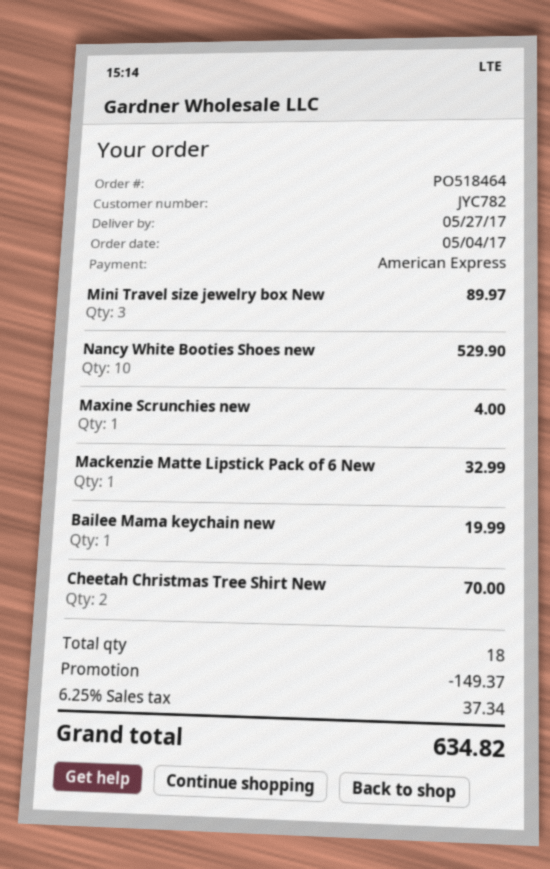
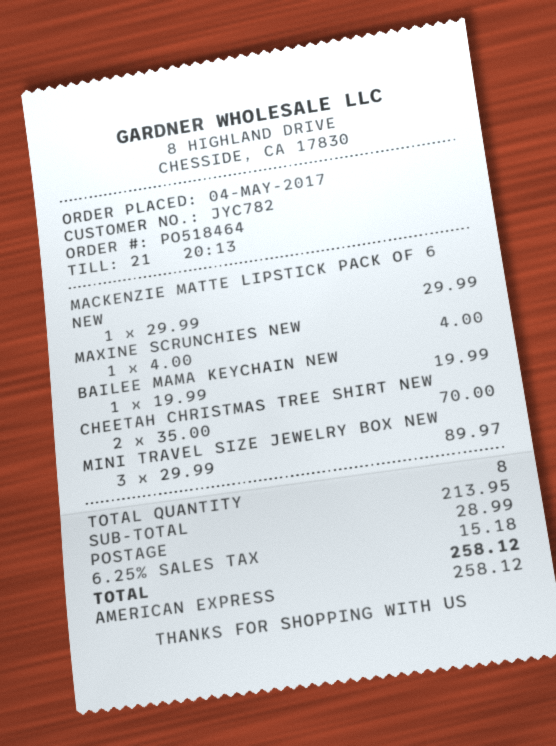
Nancy White Booties Shoes new: 10 for 529.90 -> none
Mackenzie Matte Lipstick Pack of 6 New: 1 for 32.99 -> 1 for 29.99
total quantity: 18 -> 8
discount: 149.37 -> none
shipping: none -> 28.99
tax: 6.25% = 37.34 -> 6.25% = 15.18
total: 634.82 -> 258.12

